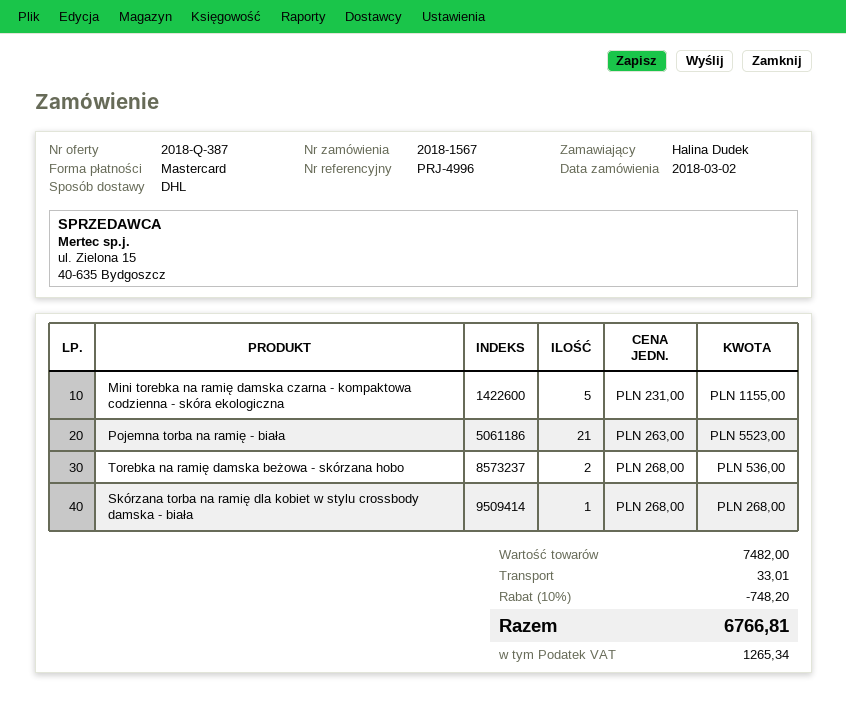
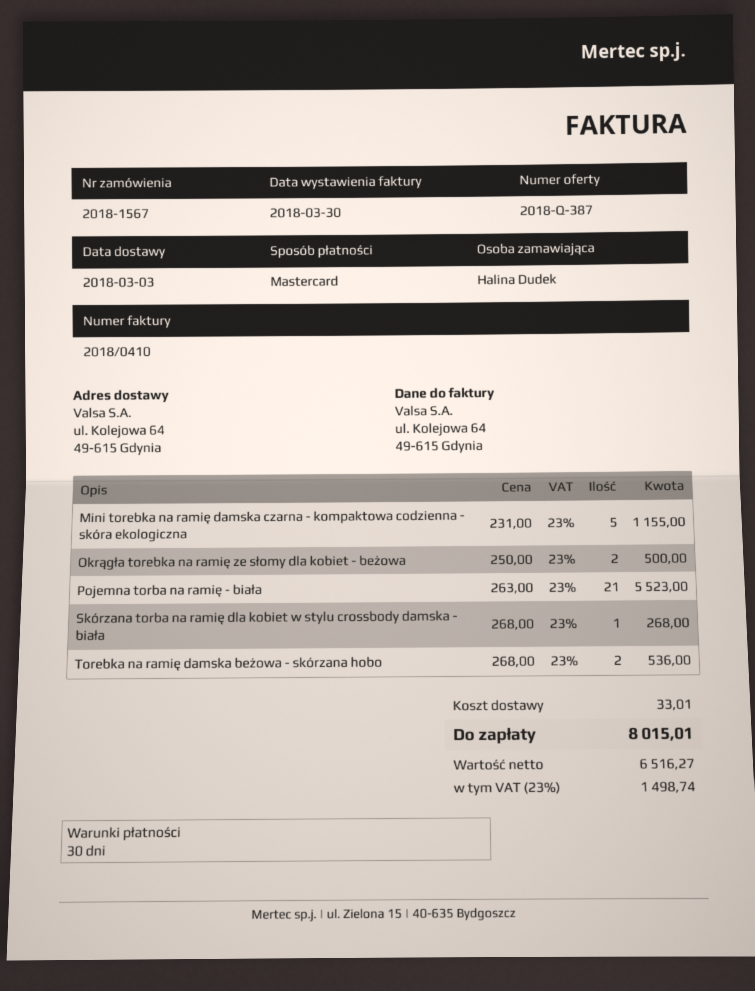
Okrągła torebka na ramię ze słomy dla kobiet - beżowa: none -> 2 x 250.00 = 500.00
discount: 10% = 748.20 -> none
tax: 1265.34 -> 1498.74
total: 6766.81 -> 8015.01

